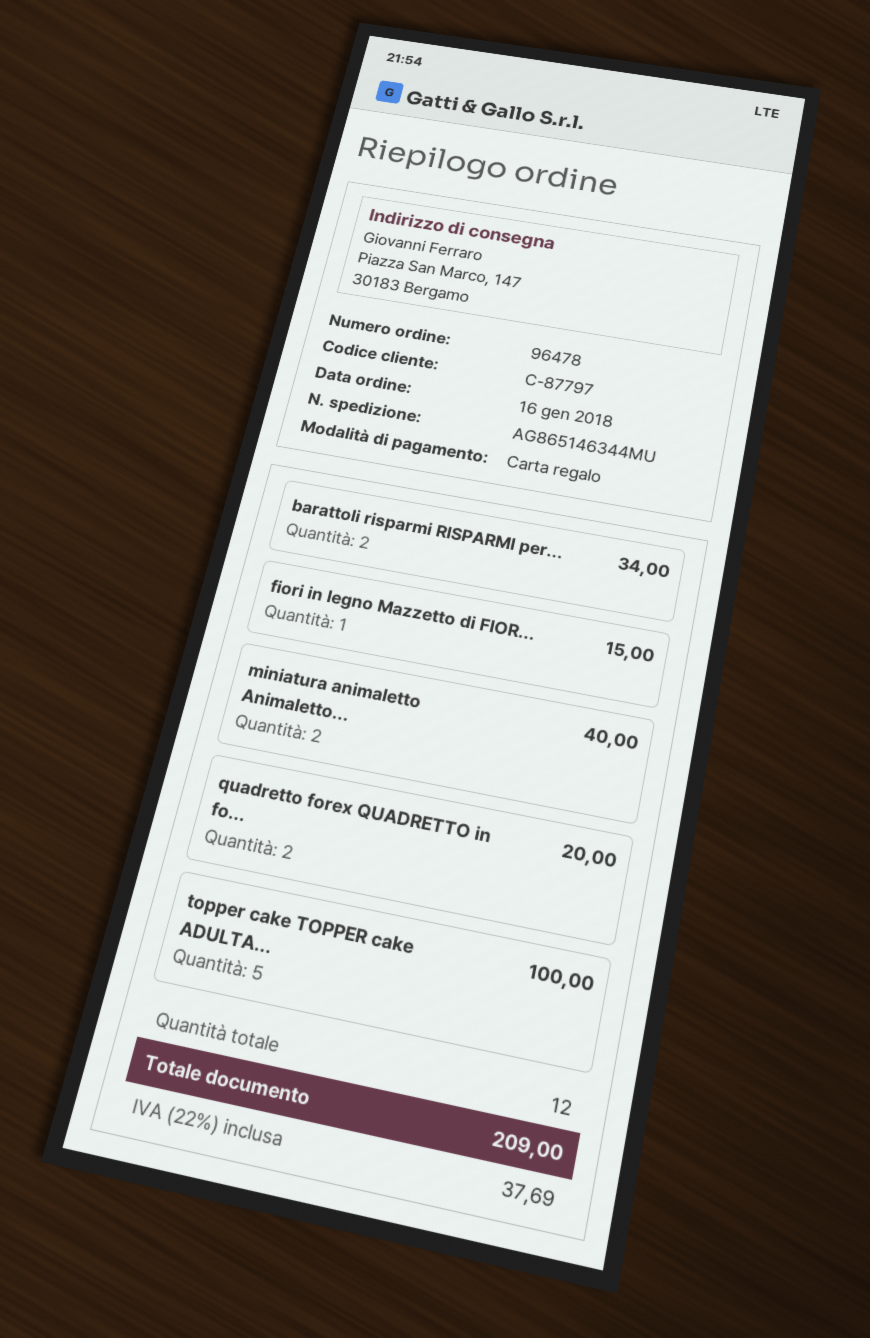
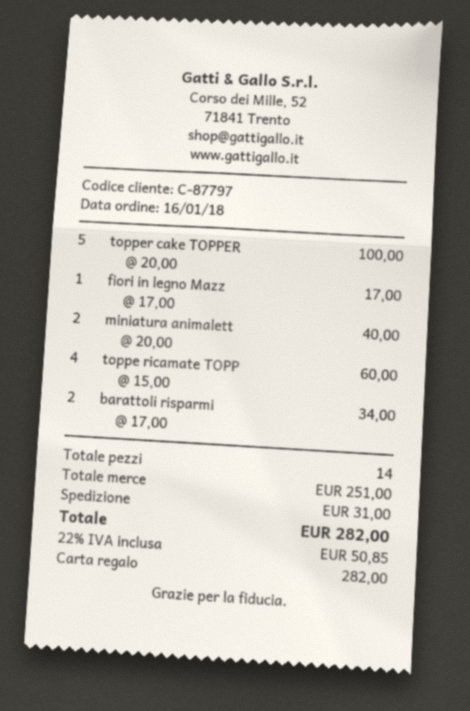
fiori in legno Mazzetto di FIOR...: 1 for 15.00 -> 1 for 17.00
quadretto forex QUADRETTO in fo...: 2 for 20.00 -> none
toppe ricamate TOPP: none -> 4 for 60.00
total quantity: 12 -> 14
shipping: none -> 31.00
tax: 22% = 37.69 -> 22% = 50.85
total: 209.00 -> 282.00

